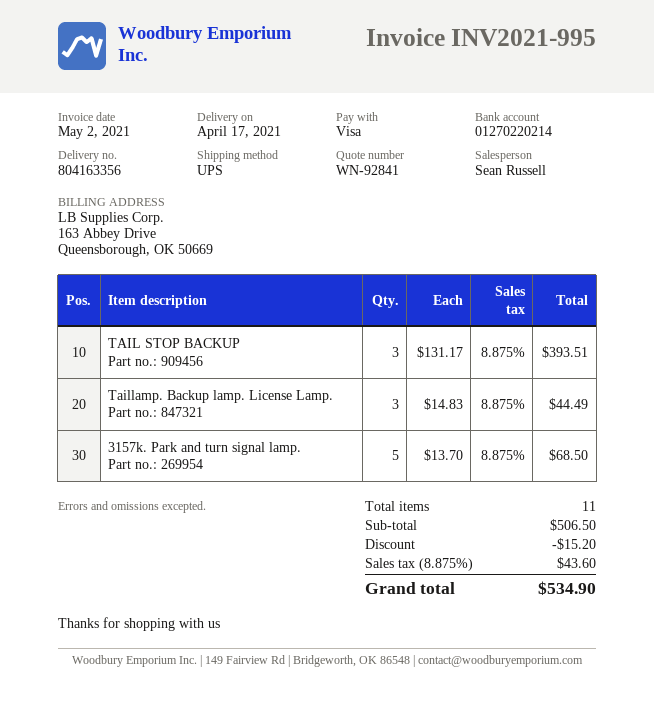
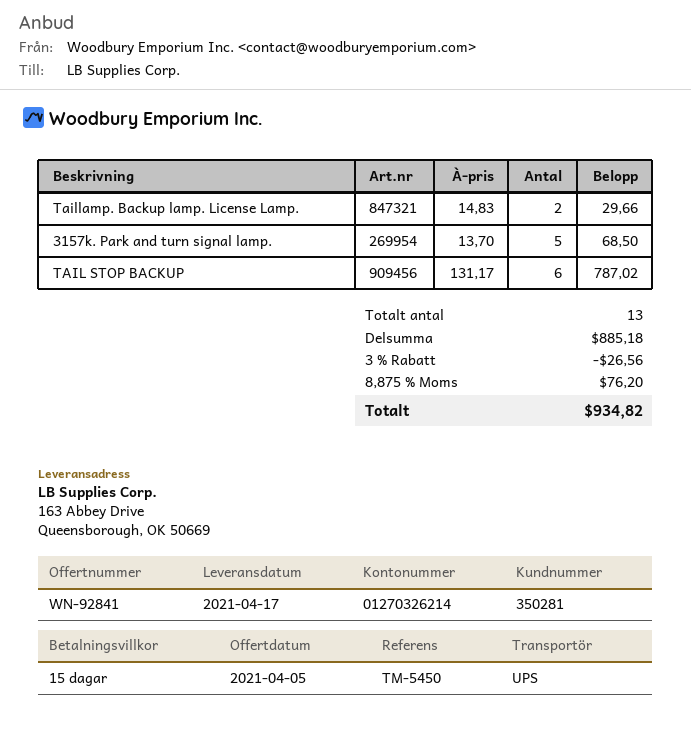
bank account: 01270220214 -> 01270326214
TAIL STOP BACKUP: 3 x 131.17 = 393.51 -> 6 x 131.17 = 787.02
Taillamp. Backup lamp. License Lamp.: 3 x 14.83 = 44.49 -> 2 x 14.83 = 29.66
total quantity: 11 -> 13
subtotal: 506.50 -> 885.18
discount: 15.20 -> 26.56
tax: 8.875% = 43.60 -> 8.875% = 76.20
total: 534.90 -> 934.82

